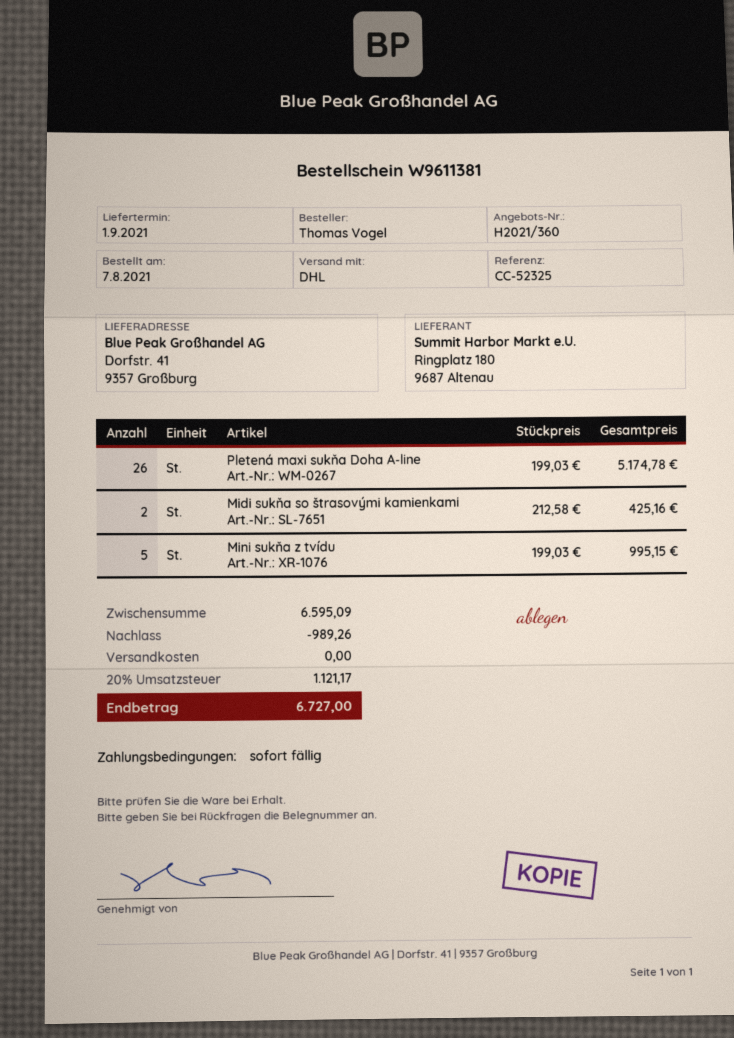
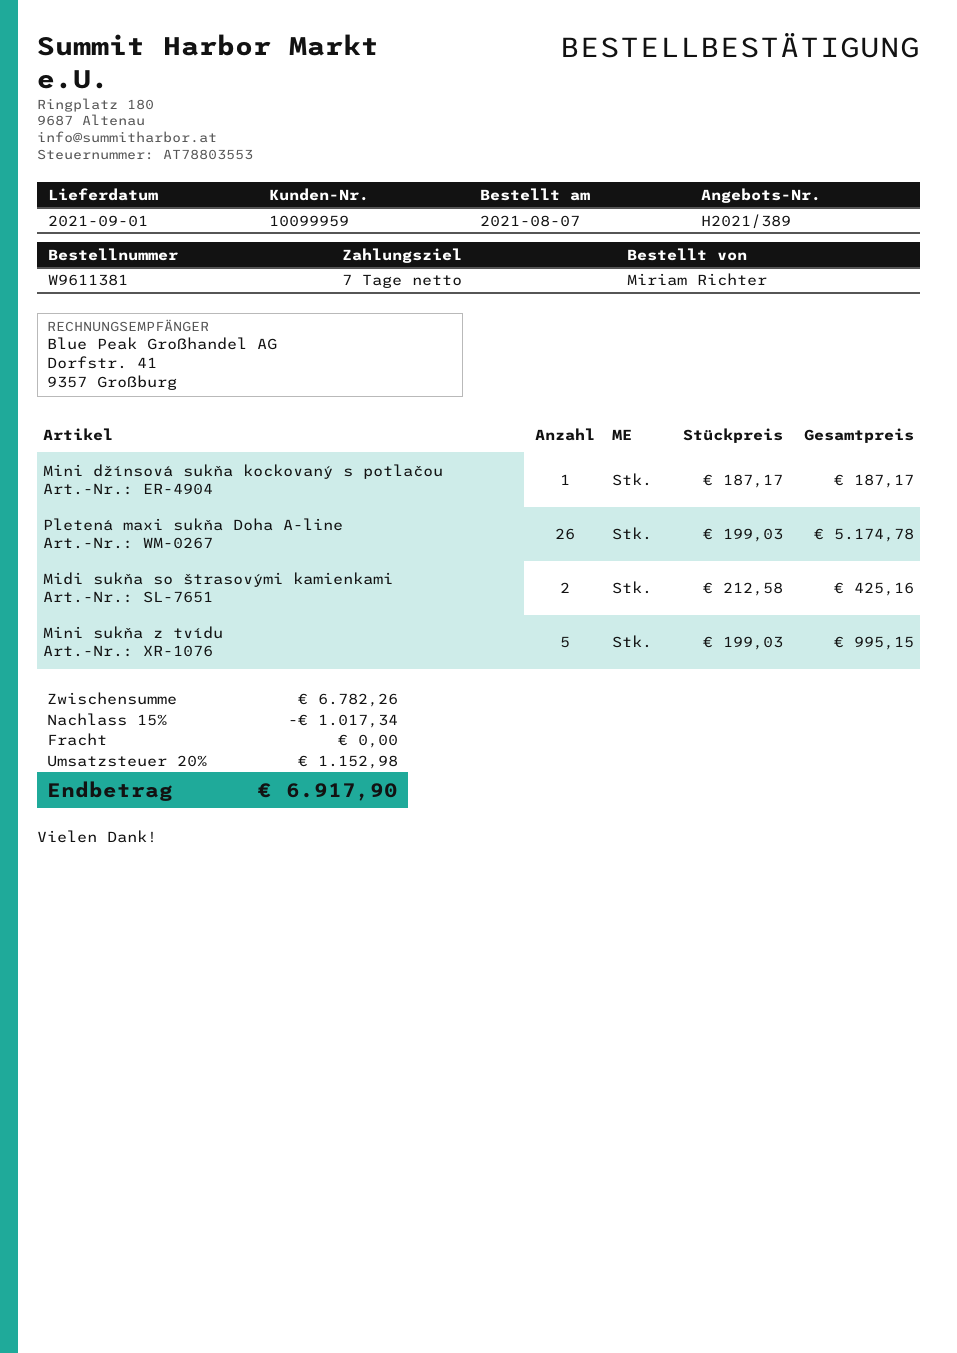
quote number: H2021/360 -> H2021/389
payment terms: on receipt -> 7 days
ordered by: Thomas Vogel -> Miriam Richter
Mini džínsová sukňa kockovaný s potlačou: none -> 1 x 187.17 = 187.17
subtotal: 6595.09 -> 6782.26
discount: 989.26 -> 1017.34
tax: 20% = 1121.17 -> 20% = 1152.98
total: 6727.00 -> 6917.90

